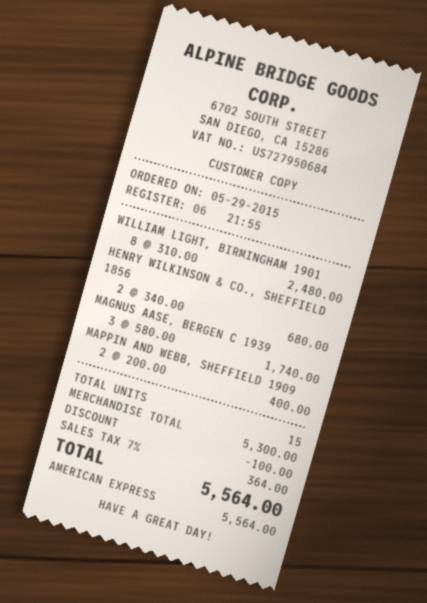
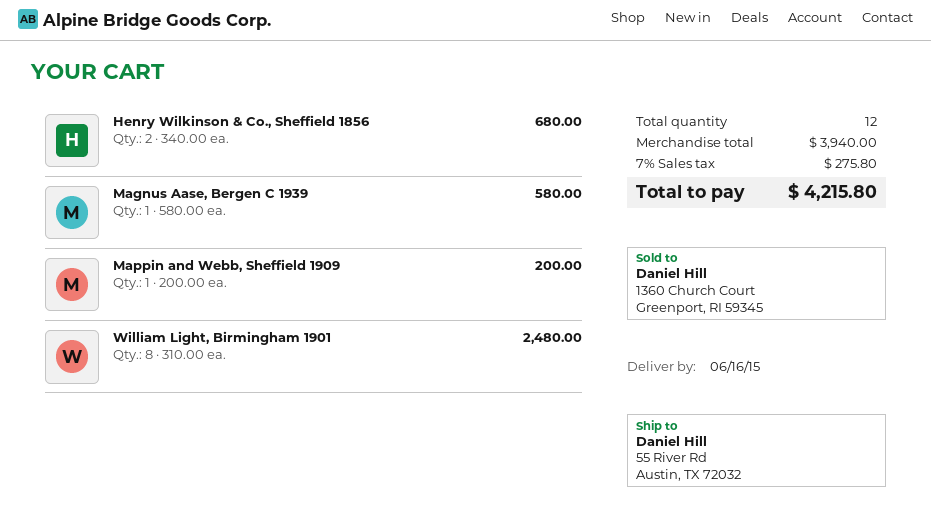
MAGNUS AASE, BERGEN C 1939: 3 x 580.00 = 1740.00 -> 1 x 580.00 = 580.00
MAPPIN AND WEBB, SHEFFIELD 1909: 2 x 200.00 = 400.00 -> 1 x 200.00 = 200.00
total quantity: 15 -> 12
subtotal: 5300.00 -> 3940.00
discount: 100.00 -> none
tax: 7% = 364.00 -> 7% = 275.80
total: 5564.00 -> 4215.80

